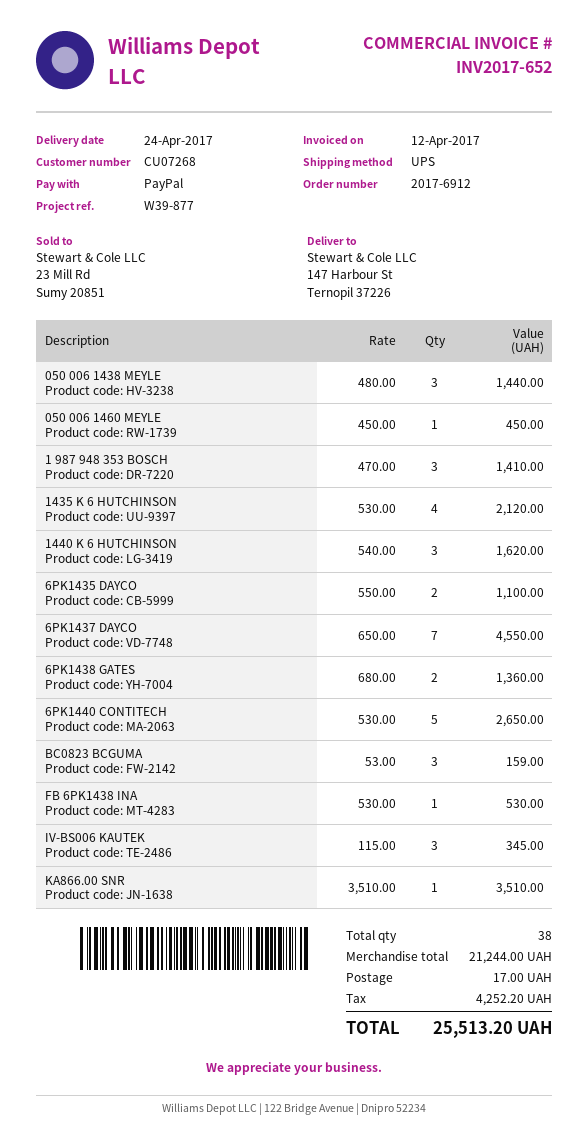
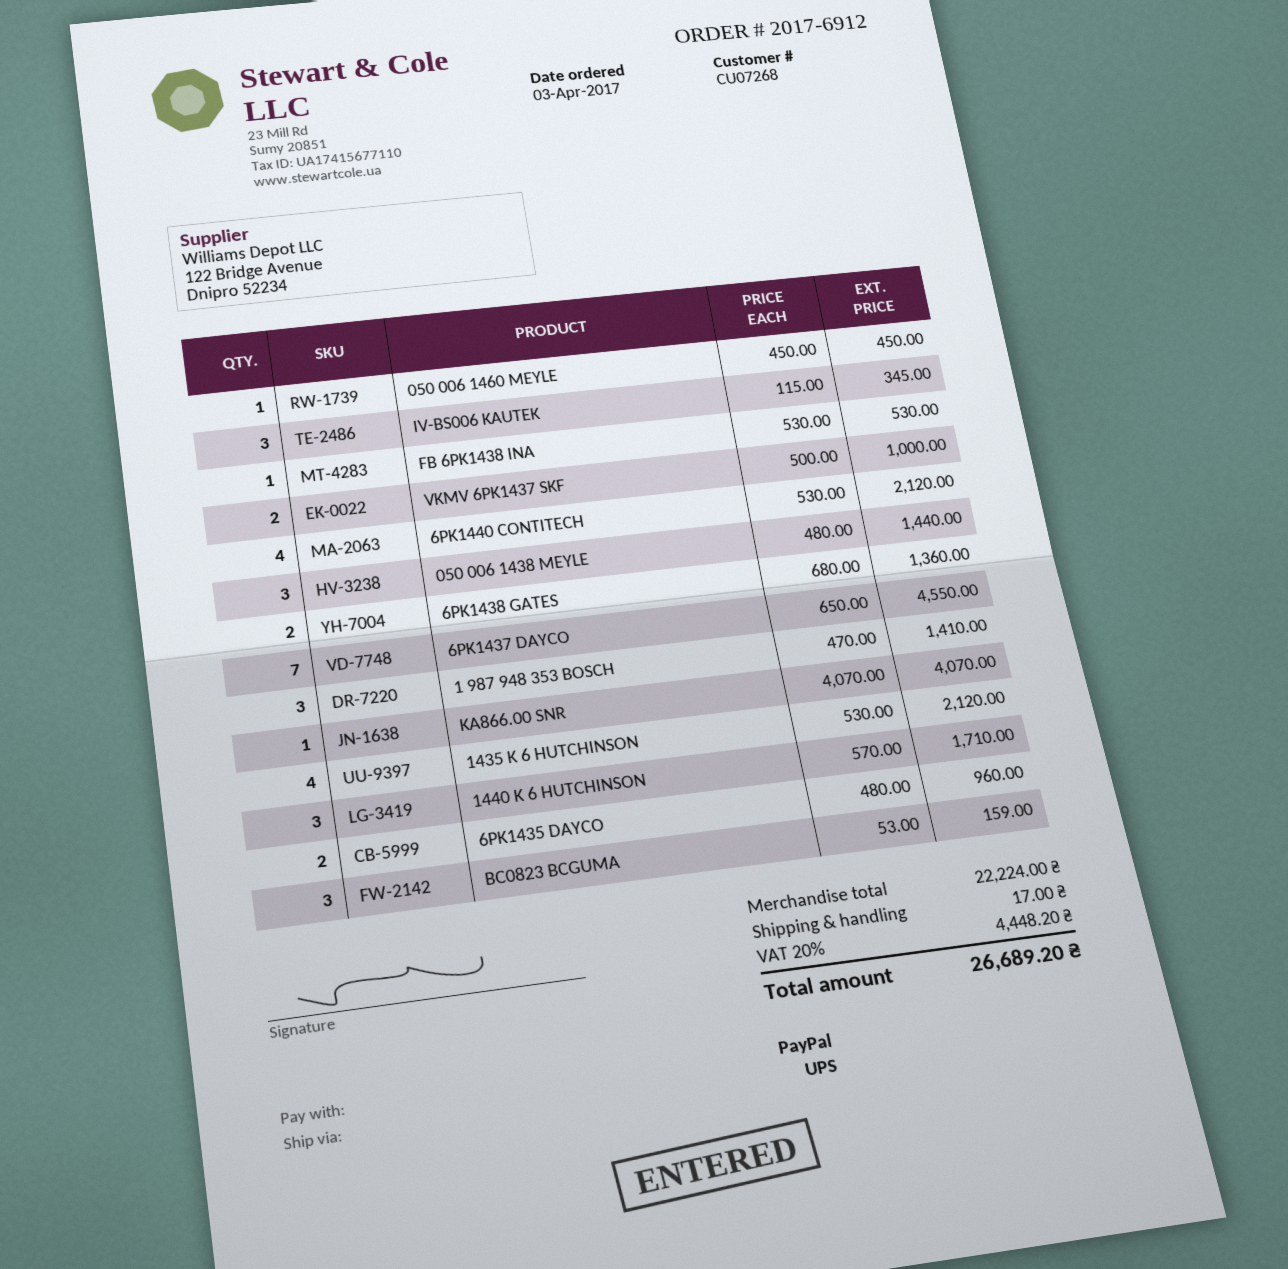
1440 K 6 HUTCHINSON: 3 x 540.00 = 1620.00 -> 3 x 570.00 = 1710.00
6PK1435 DAYCO: 2 x 550.00 = 1100.00 -> 2 x 480.00 = 960.00
6PK1440 CONTITECH: 5 x 530.00 = 2650.00 -> 4 x 530.00 = 2120.00
KA866.00 SNR: 1 x 3510.00 = 3510.00 -> 1 x 4070.00 = 4070.00
VKMV 6PK1437 SKF: none -> 2 x 500.00 = 1000.00
subtotal: 21244.00 -> 22224.00
tax: 4252.20 -> 4448.20
total: 25513.20 -> 26689.20

